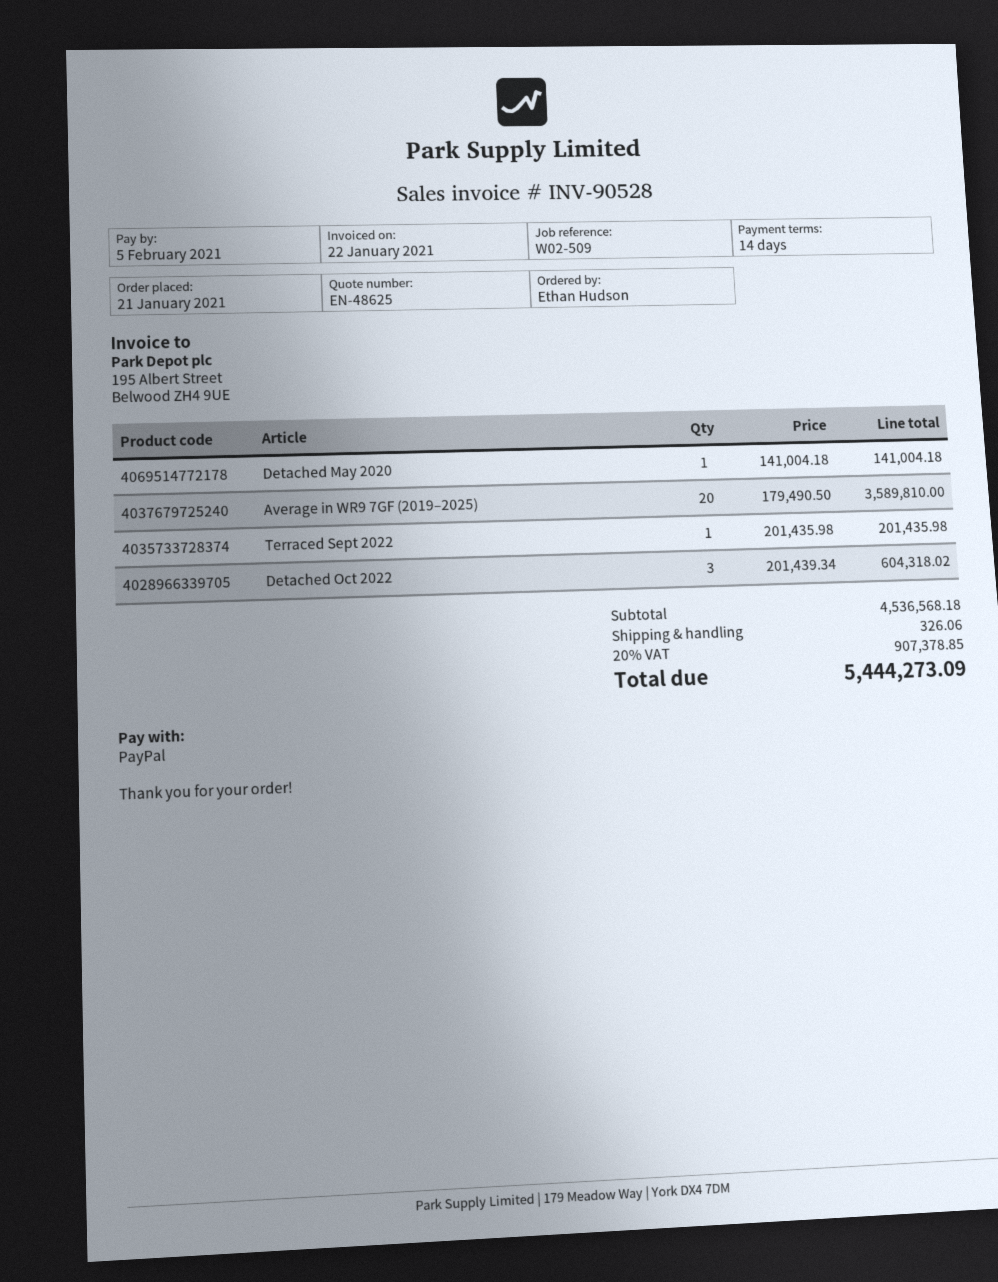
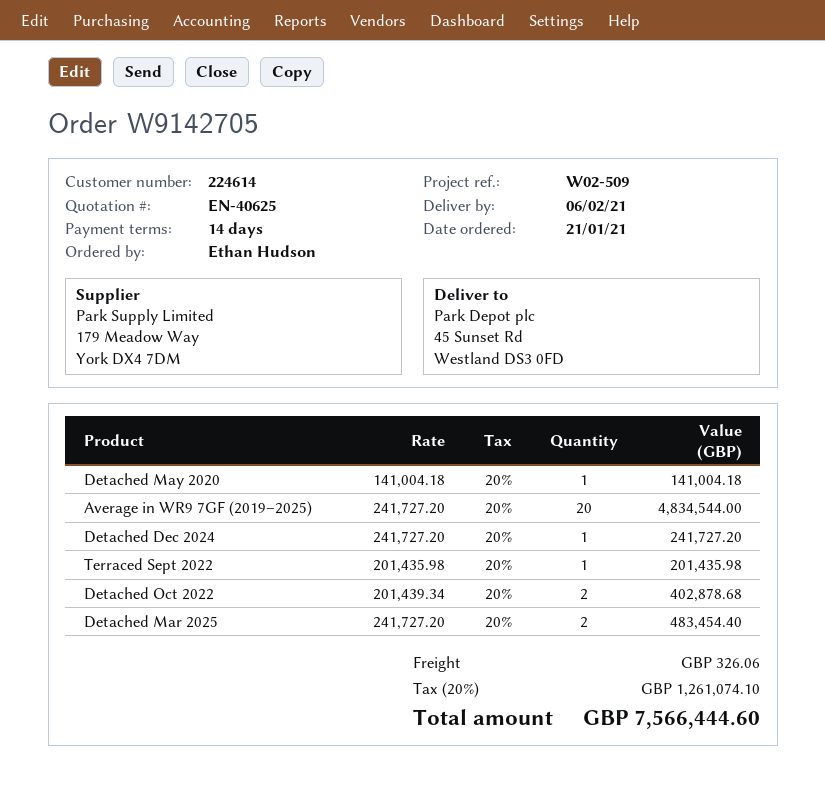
quote number: EN-48625 -> EN-40625
Average in WR9 7GF (2019–2025): 20 x 179490.50 = 3589810.00 -> 20 x 241727.20 = 4834544.00
Detached Oct 2022: 3 x 201439.34 = 604318.02 -> 2 x 201439.34 = 402878.68
Detached Dec 2024: none -> 1 x 241727.20 = 241727.20
Detached Mar 2025: none -> 2 x 241727.20 = 483454.40
tax: 20% = 907378.85 -> 20% = 1261074.10
total: 5444273.09 -> 7566444.60

